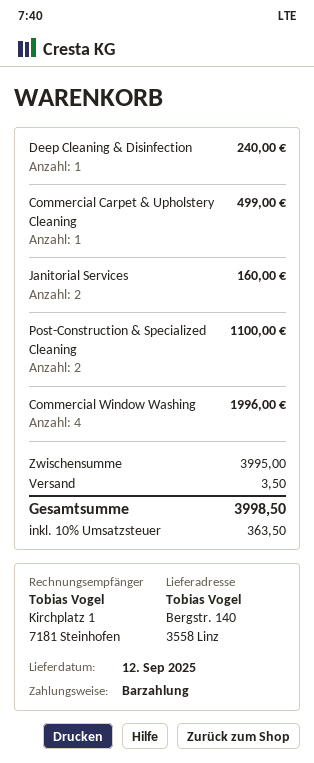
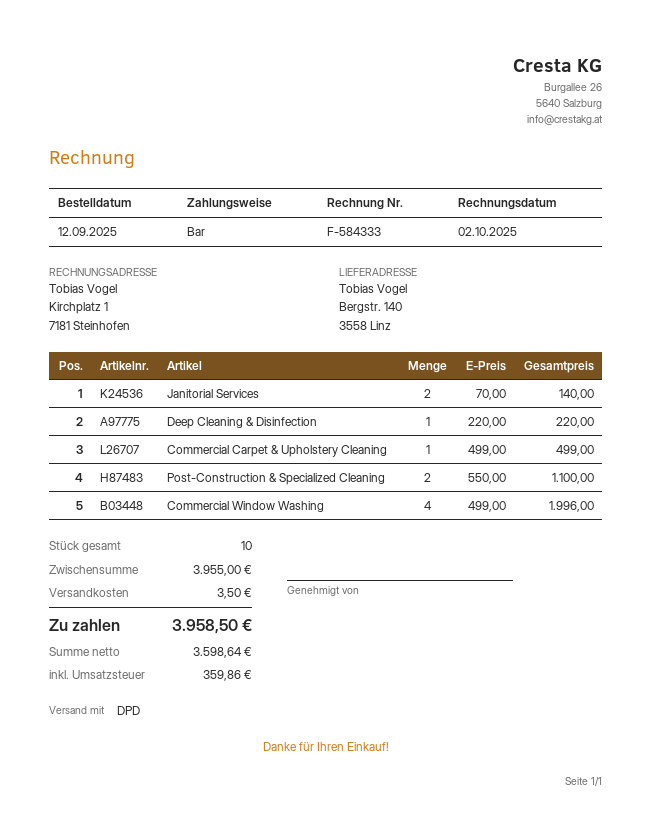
Deep Cleaning & Disinfection: 1 for 240.00 -> 1 for 220.00
Janitorial Services: 2 for 160.00 -> 2 for 140.00
subtotal: 3995.00 -> 3955.00
tax: 363.50 -> 359.86
total: 3998.50 -> 3958.50

